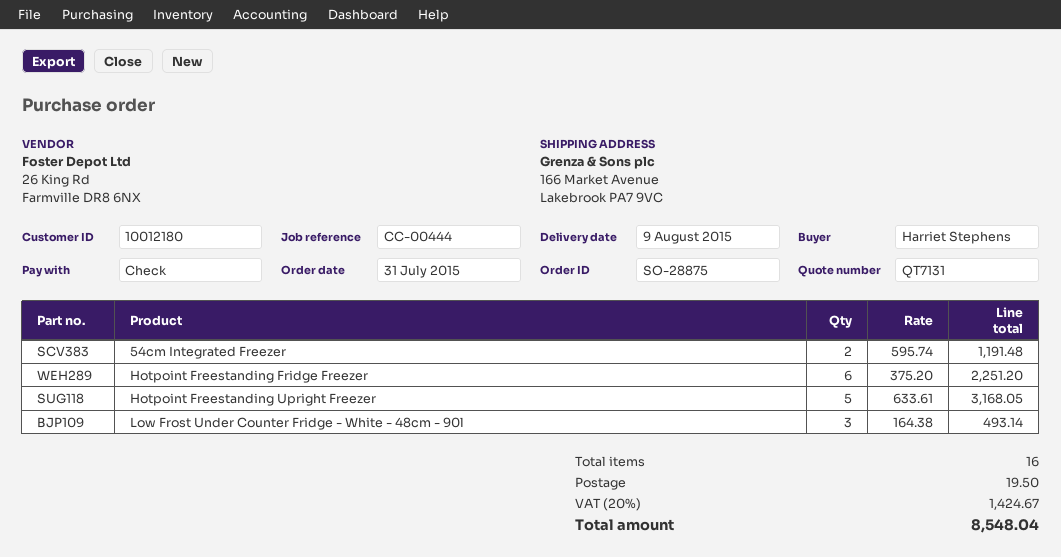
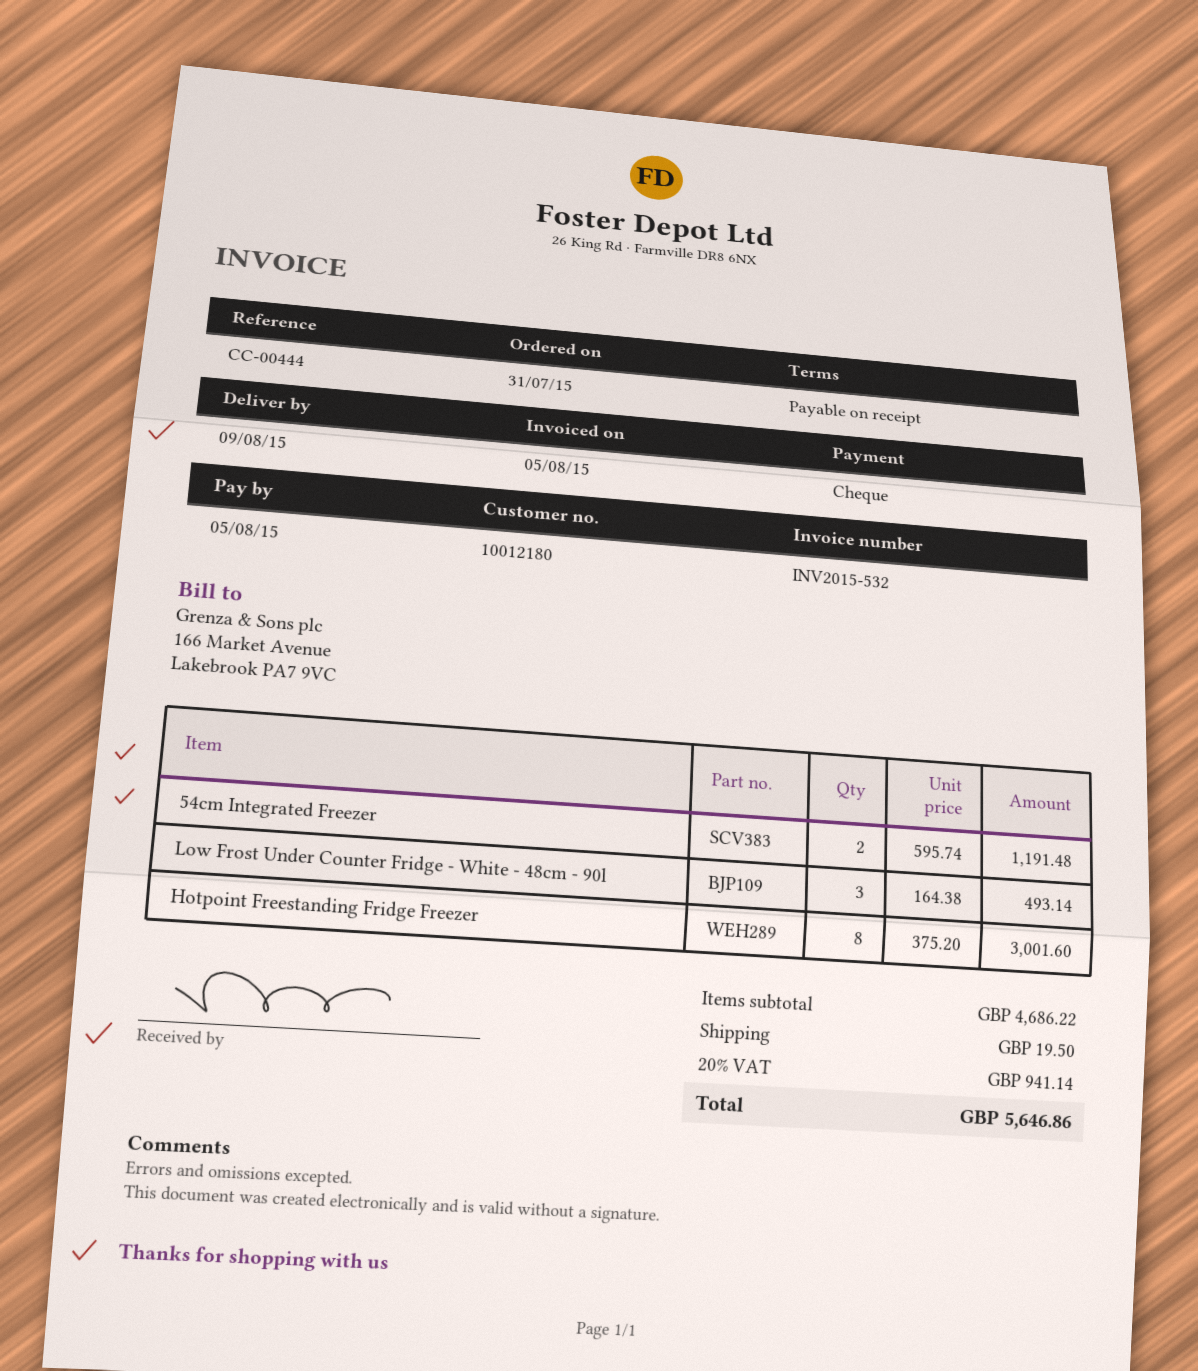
Hotpoint Freestanding Fridge Freezer: 6 x 375.20 = 2251.20 -> 8 x 375.20 = 3001.60
Hotpoint Freestanding Upright Freezer: 5 x 633.61 = 3168.05 -> none
tax: 20% = 1424.67 -> 20% = 941.14
total: 8548.04 -> 5646.86

